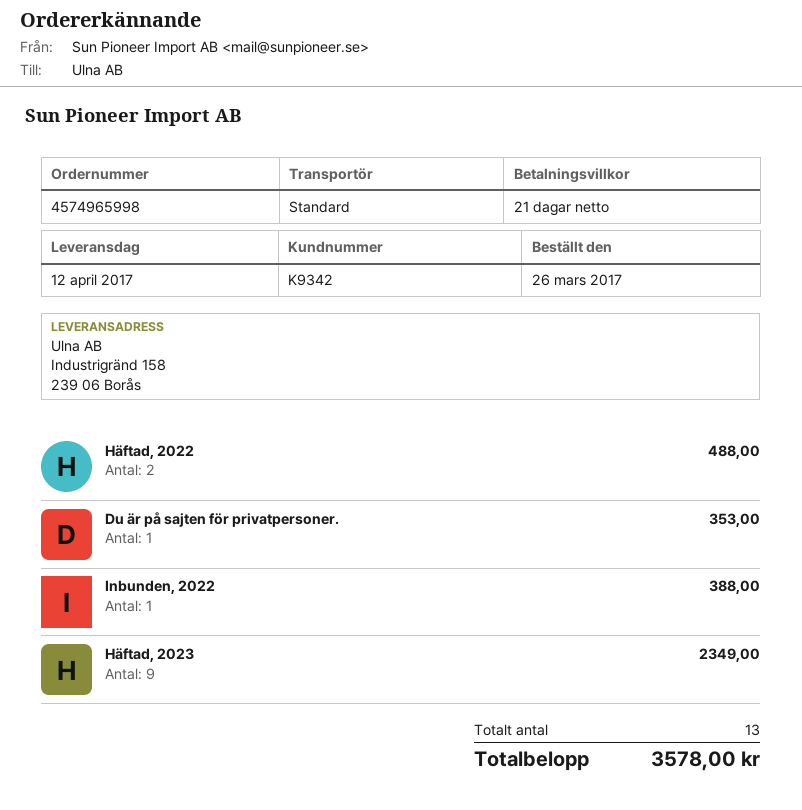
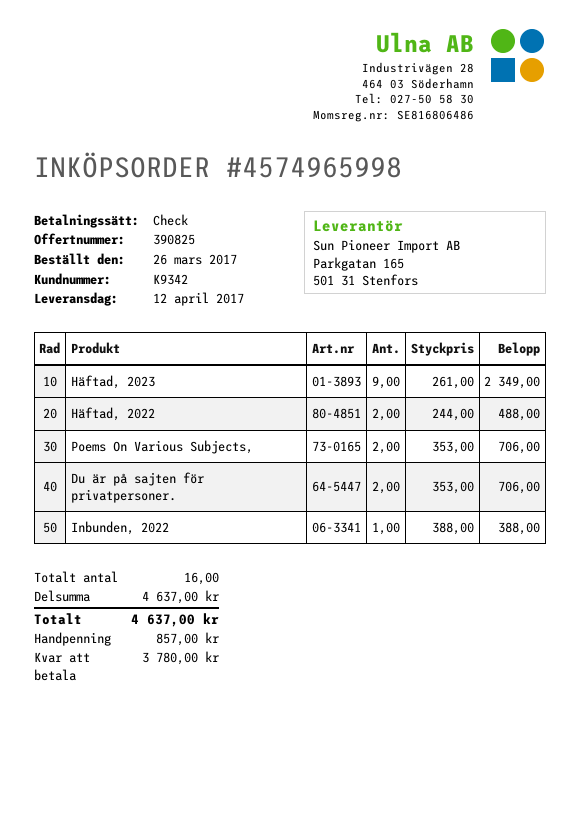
Du är på sajten för privatpersoner.: 1 for 353.00 -> 2 for 706.00
Poems On Various Subjects,: none -> 2 for 706.00
total quantity: 13 -> 16
total: 3578.00 -> 4637.00

